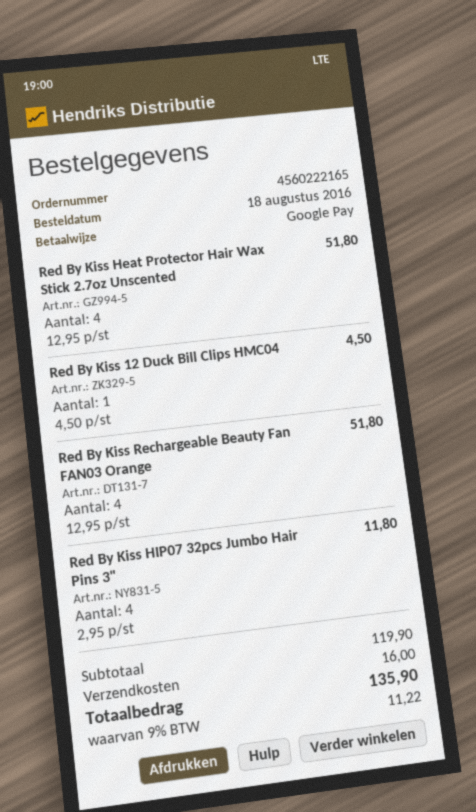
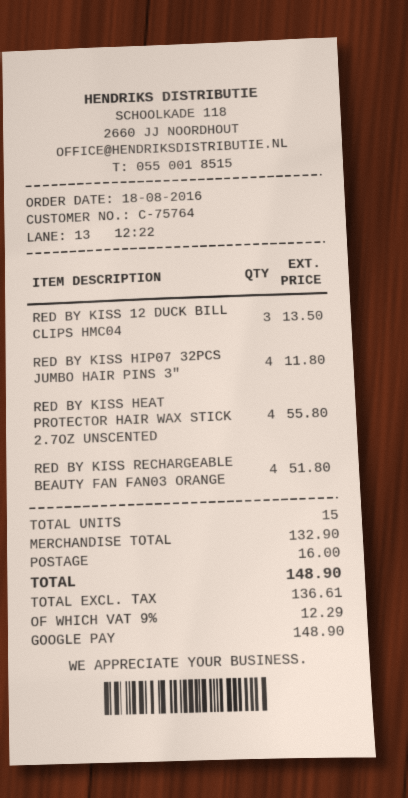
Red By Kiss Heat Protector Hair Wax Stick 2.7oz Unscented: 4 for 51.80 -> 4 for 55.80
Red By Kiss 12 Duck Bill Clips HMC04: 1 for 4.50 -> 3 for 13.50
subtotal: 119.90 -> 132.90
tax: 9% = 11.22 -> 9% = 12.29
total: 135.90 -> 148.90

